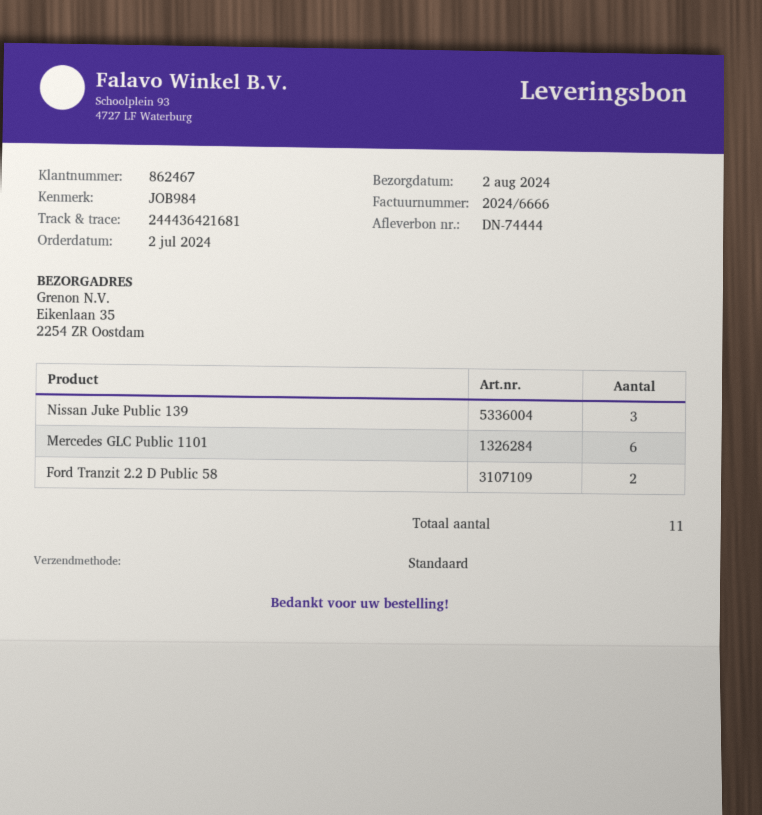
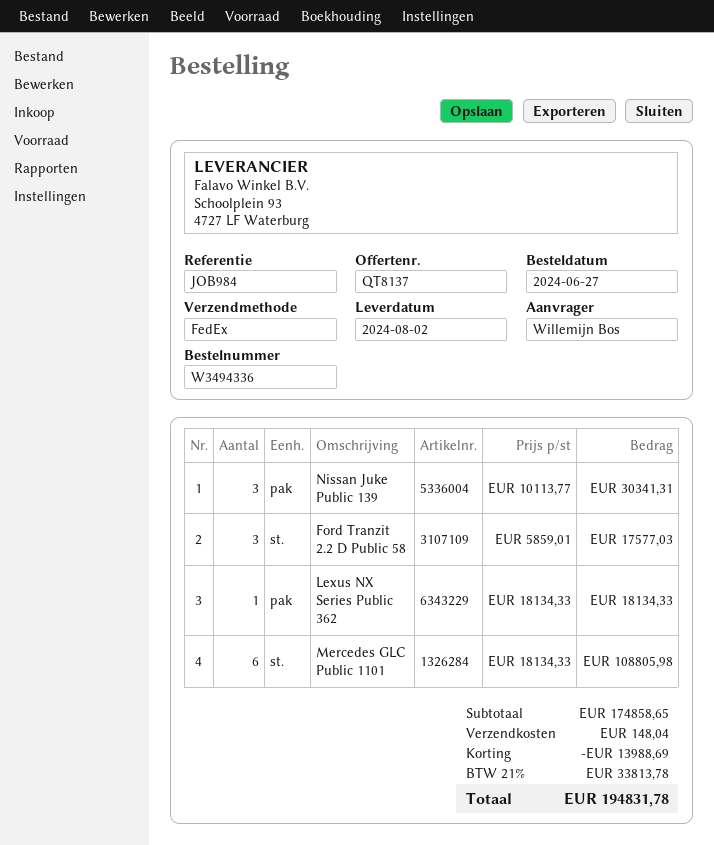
order date: 2024-07-02 -> 2024-06-27
shipping method: standard -> FedEx
Ford Tranzit 2.2 D Public 58: 2 -> 3
Lexus NX Series Public 362: none -> 1

